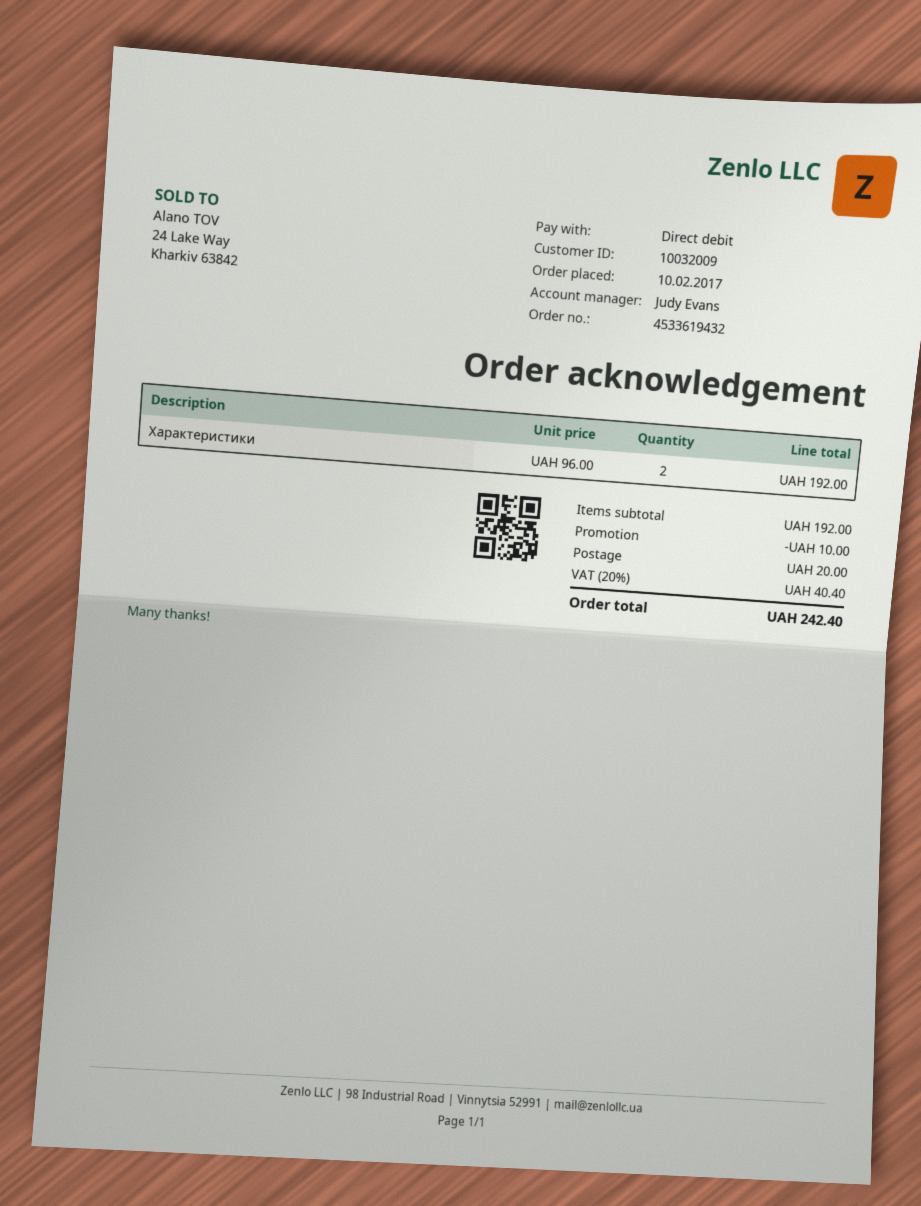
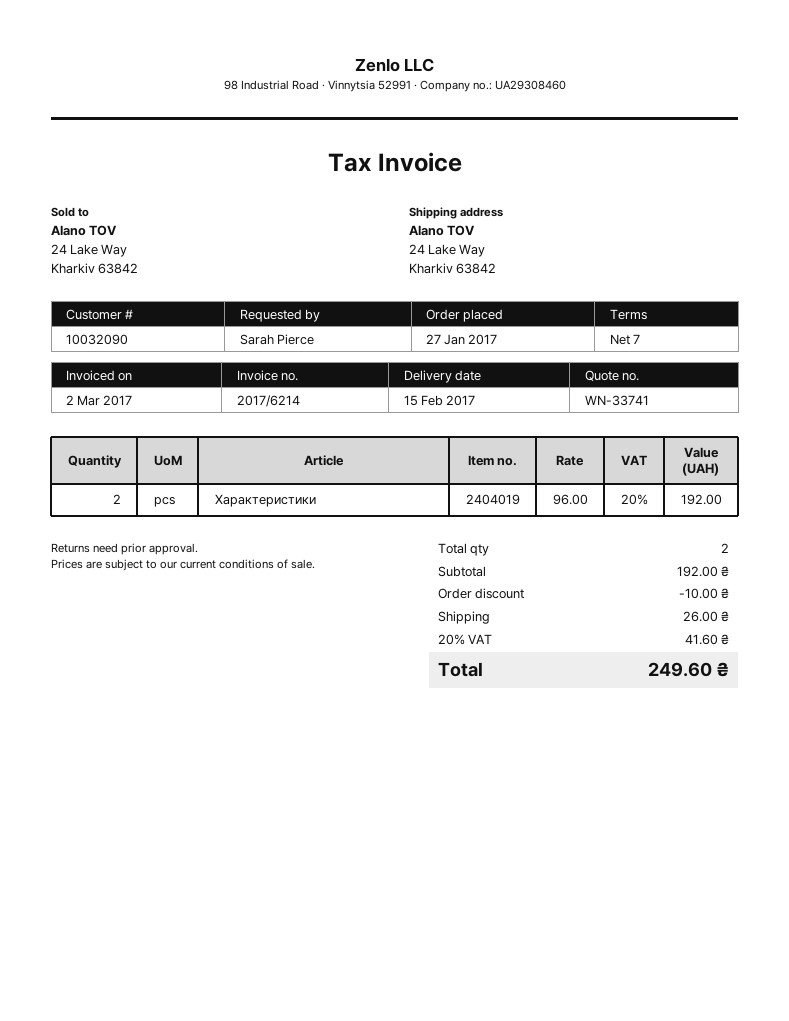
order date: 2017-02-10 -> 2017-01-27
customer number: 10032009 -> 10032090
shipping: 20.00 -> 26.00
tax: 20% = 40.40 -> 20% = 41.60
total: 242.40 -> 249.60

